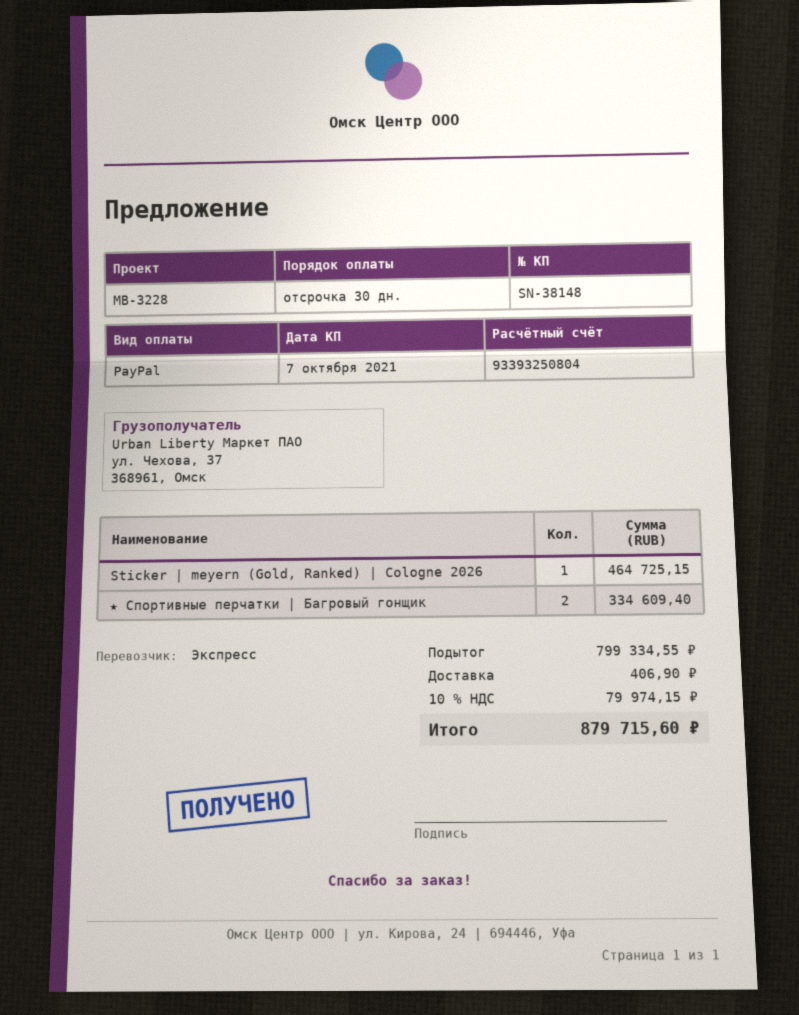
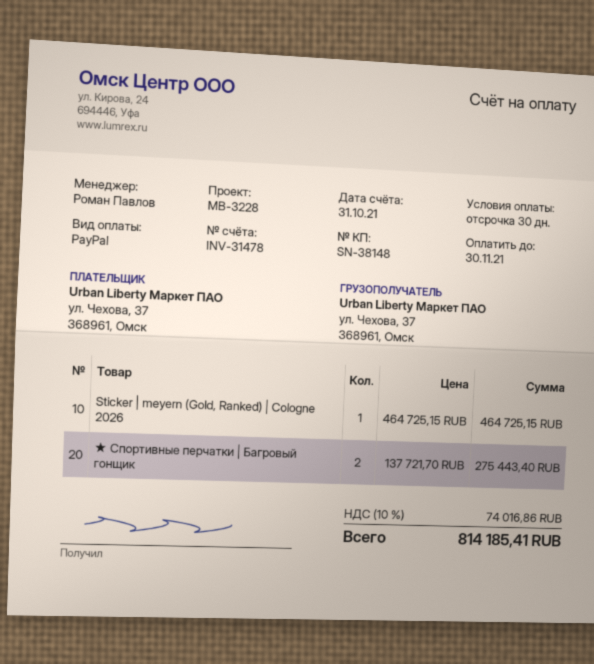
★ Спортивные перчатки | Багровый гонщик: 2 for 334609.40 -> 2 for 275443.40
shipping: 406.90 -> none
tax: 10% = 79974.15 -> 10% = 74016.86
total: 879715.60 -> 814185.41

